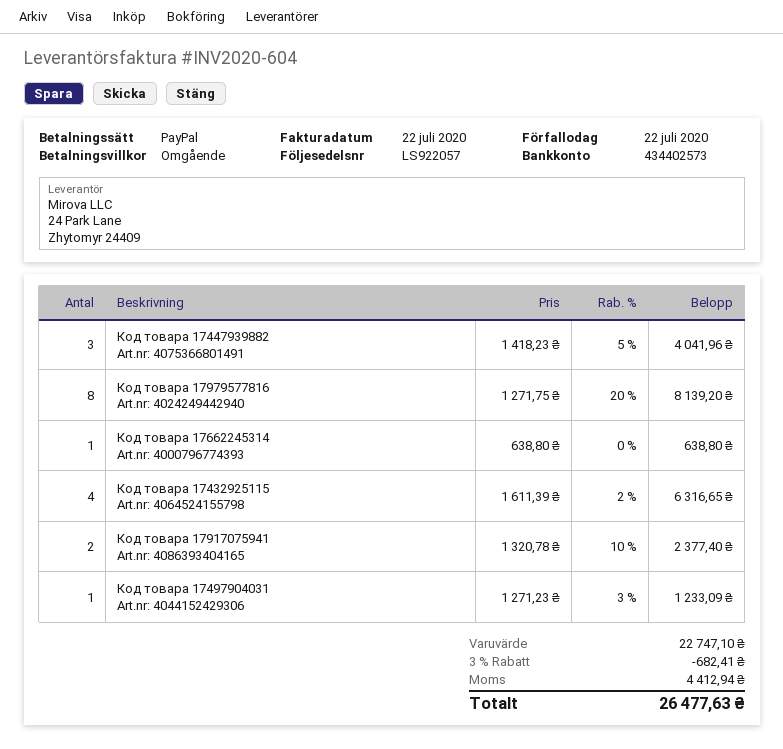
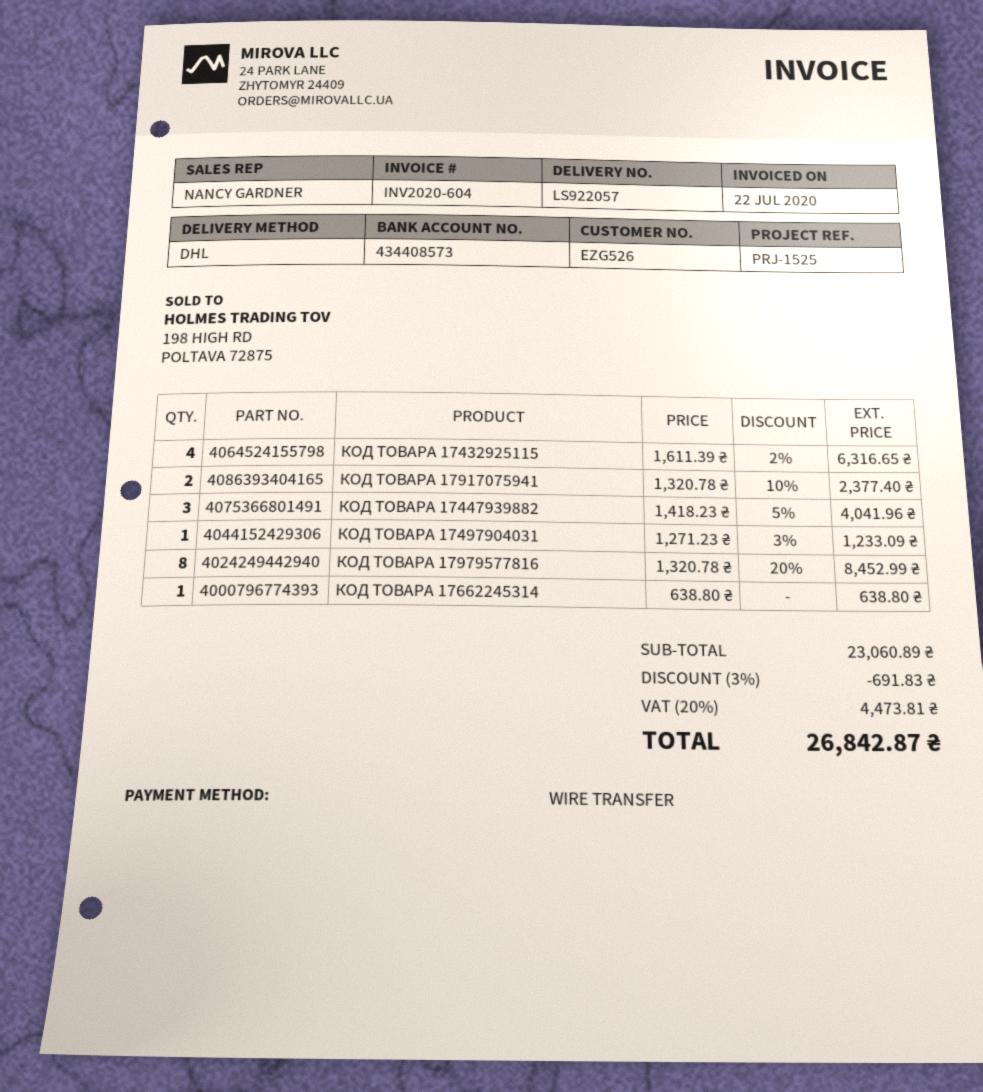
payment method: PayPal -> bank transfer
bank account: 434402573 -> 434408573
Код товара 17979577816: 8 x 1271.75 - 20% = 8139.20 -> 8 x 1320.78 - 20% = 8452.99
subtotal: 22747.10 -> 23060.89
discount: 3% = 682.41 -> 3% = 691.83
tax: 4412.94 -> 4473.81
total: 26477.63 -> 26842.87

